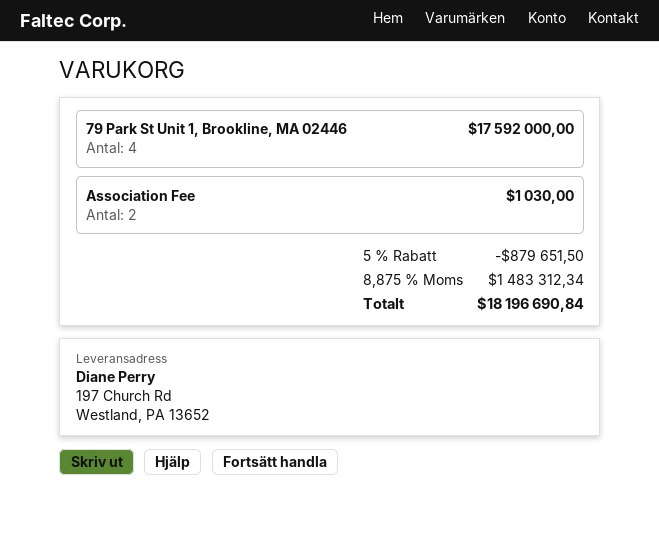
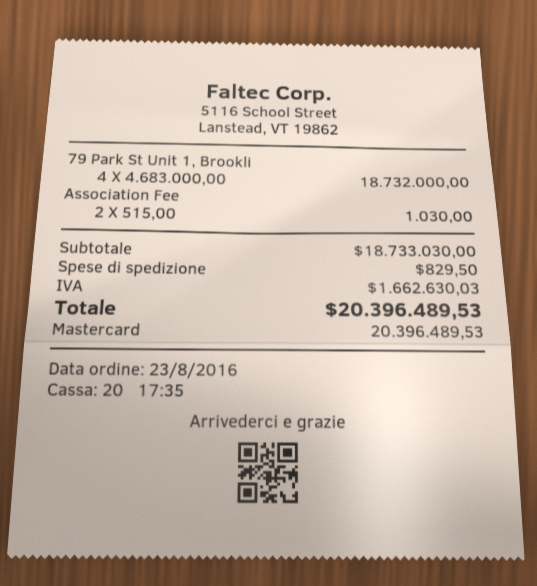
79 Park St Unit 1, Brookline, MA 02446: 4 for 17592000.00 -> 4 for 18732000.00
discount: 5% = 879651.50 -> none
shipping: none -> 829.50
tax: 1483312.34 -> 1662630.03
total: 18196690.84 -> 20396489.53

